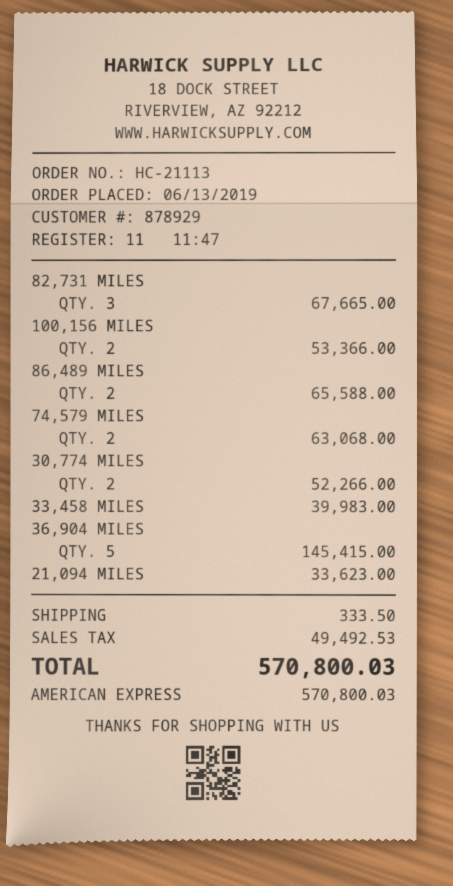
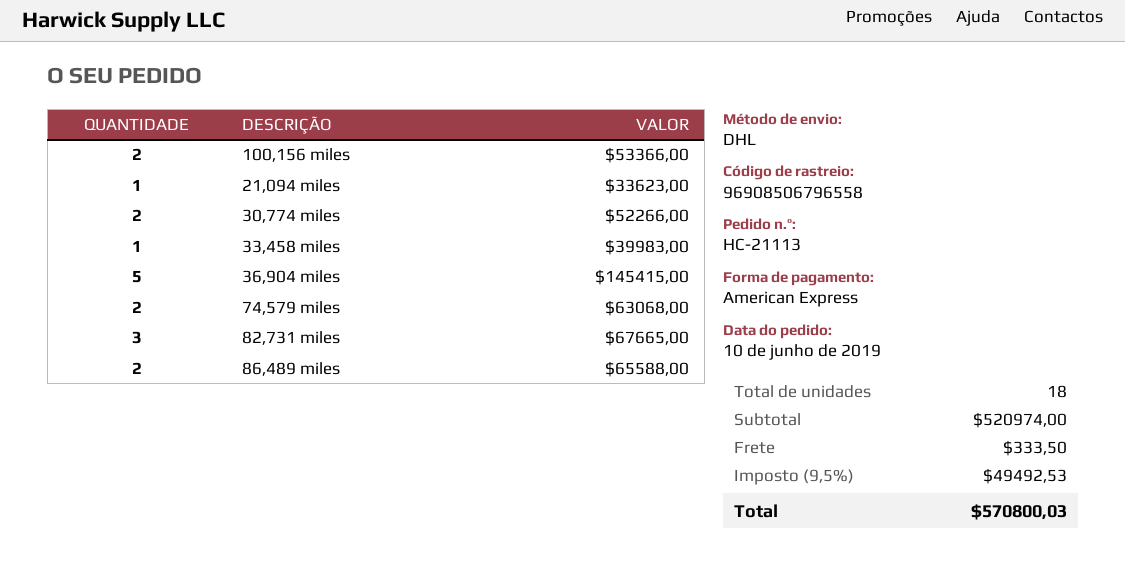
order date: 2019-06-13 -> 2019-06-10

